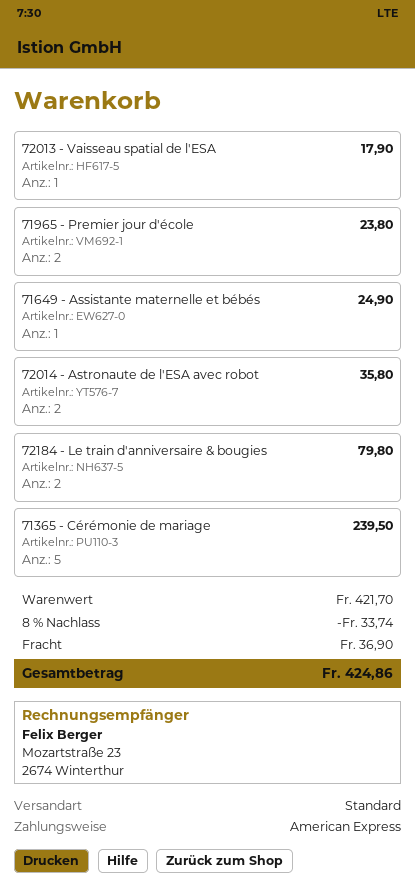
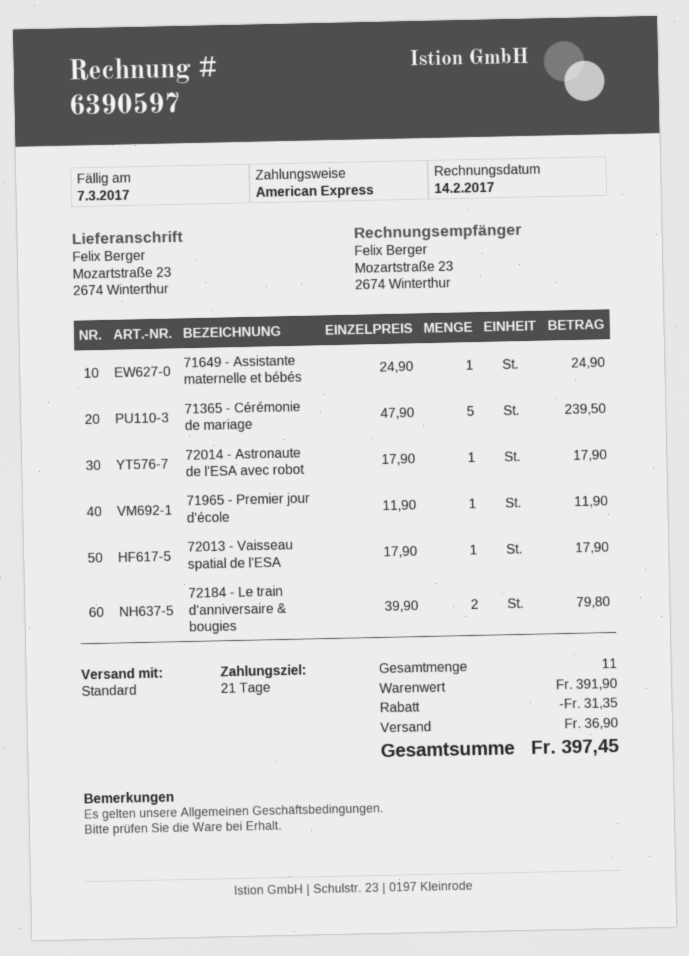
71965 - Premier jour d'école: 2 for 23.80 -> 1 for 11.90
72014 - Astronaute de l'ESA avec robot: 2 for 35.80 -> 1 for 17.90
subtotal: 421.70 -> 391.90
discount: 33.74 -> 31.35
total: 424.86 -> 397.45

